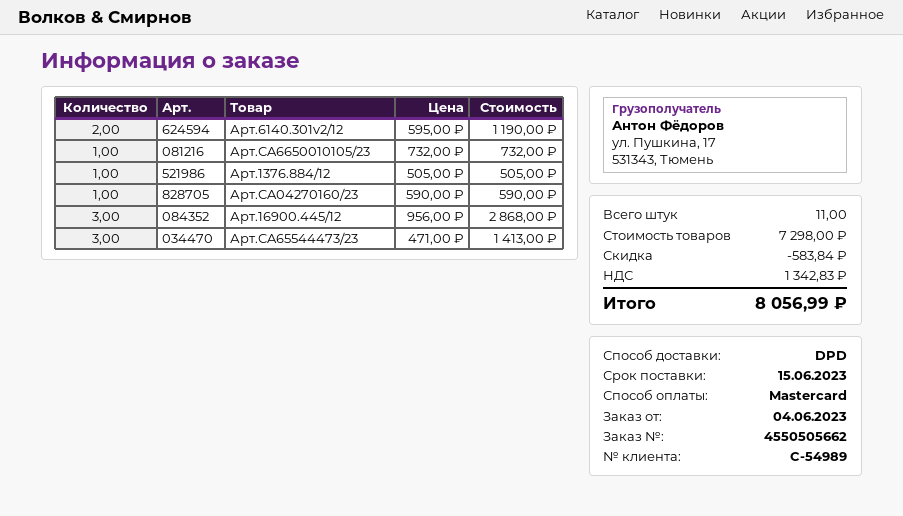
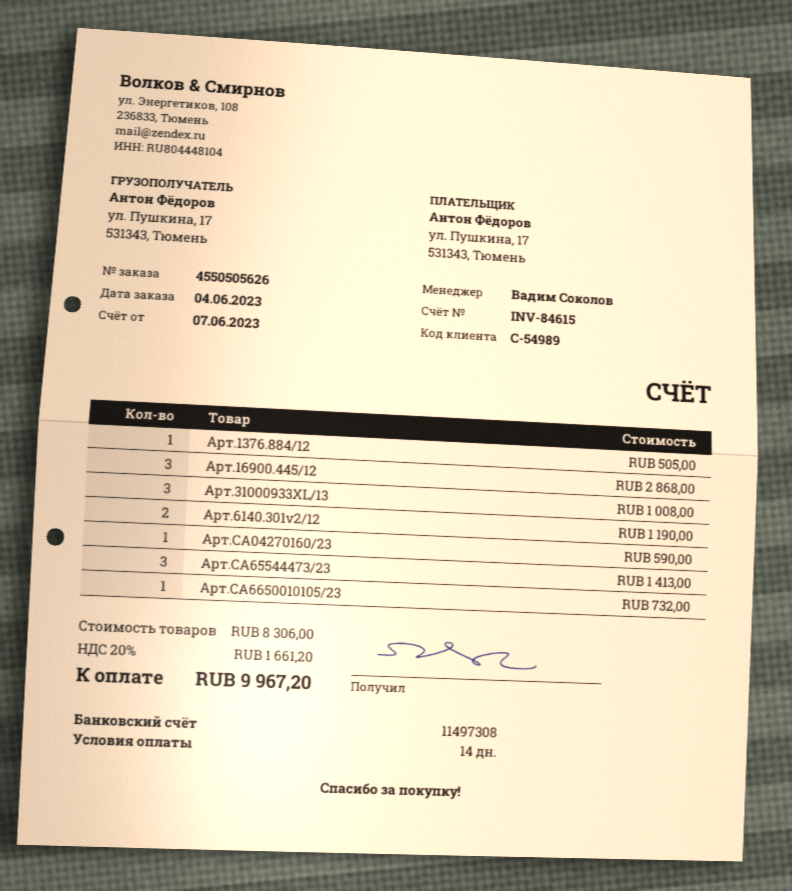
order number: 4550505662 -> 4550505626
Арт.31000933XL/13: none -> 3 for 1008.00
subtotal: 7298.00 -> 8306.00
discount: 583.84 -> none
tax: 1342.83 -> 1661.20
total: 8056.99 -> 9967.20

